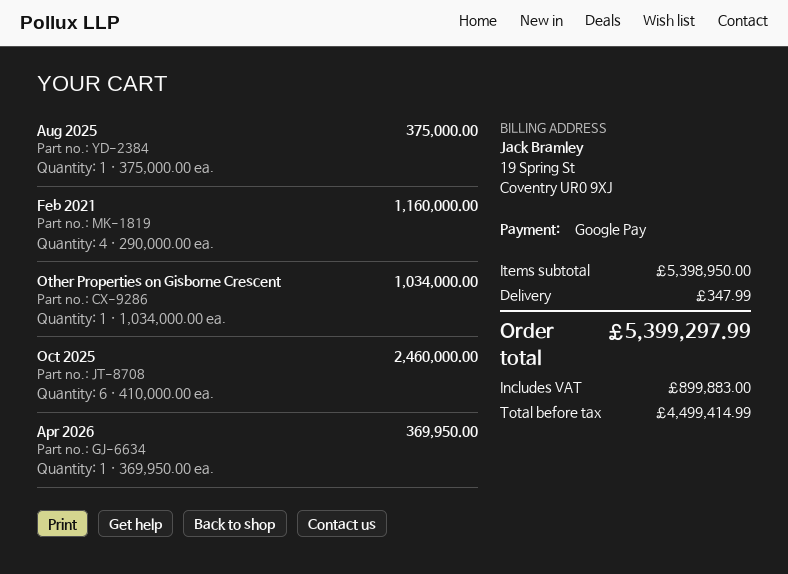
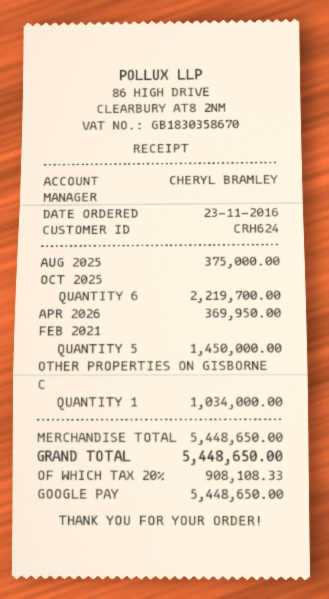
Feb 2021: 4 for 1160000.00 -> 5 for 1450000.00
Oct 2025: 6 for 2460000.00 -> 6 for 2219700.00
subtotal: 5398950.00 -> 5448650.00
shipping: 347.99 -> none
tax: 899883.00 -> 908108.33
total: 5399297.99 -> 5448650.00

